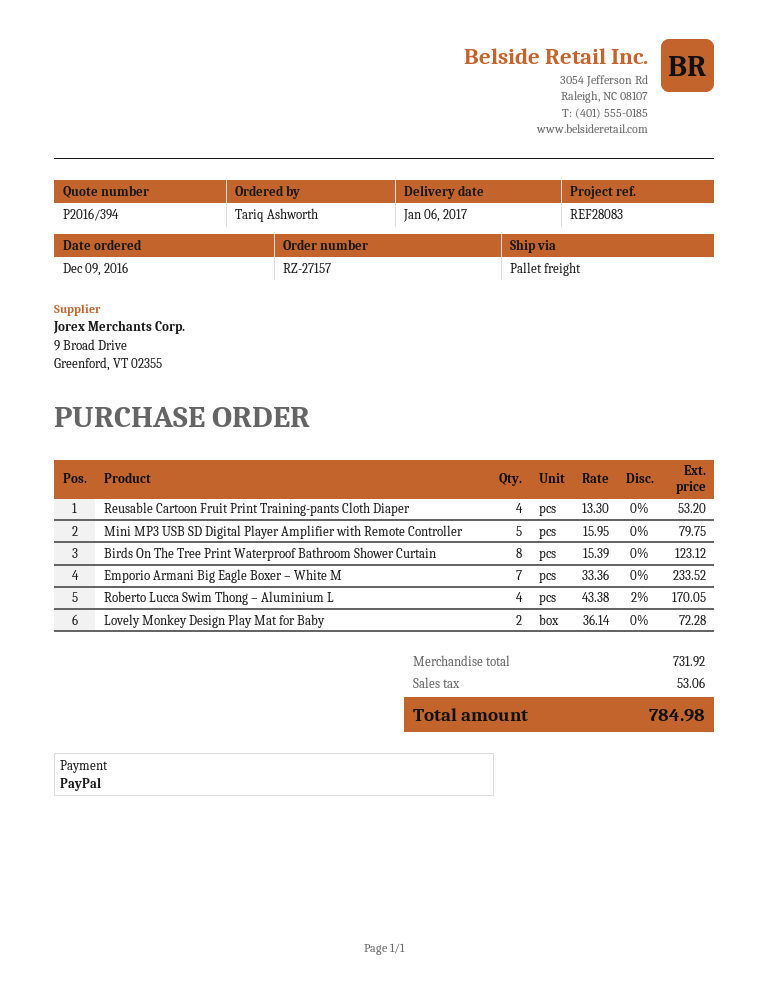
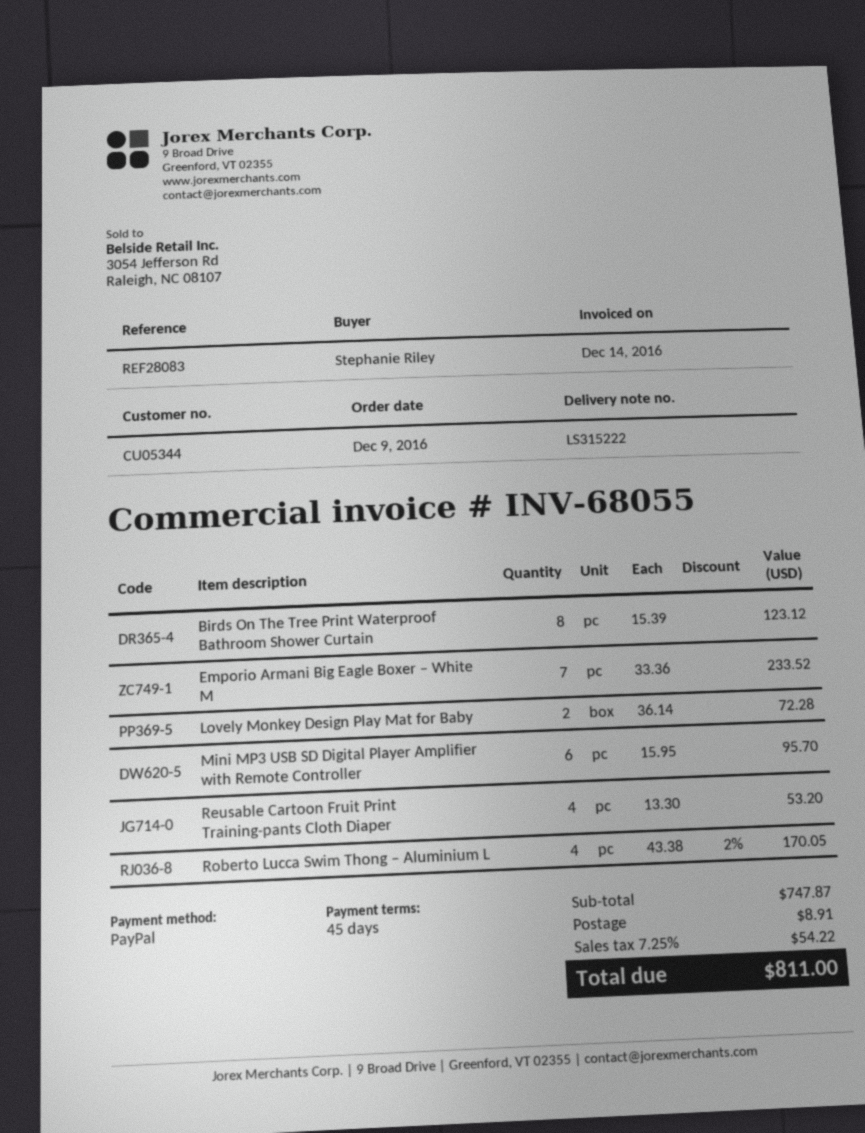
ordered by: Tariq Ashworth -> Stephanie Riley
Mini MP3 USB SD Digital Player Amplifier with Remote Controller: 5 x 15.95 = 79.75 -> 6 x 15.95 = 95.70
subtotal: 731.92 -> 747.87
shipping: none -> 8.91
tax: 53.06 -> 54.22
total: 784.98 -> 811.00

